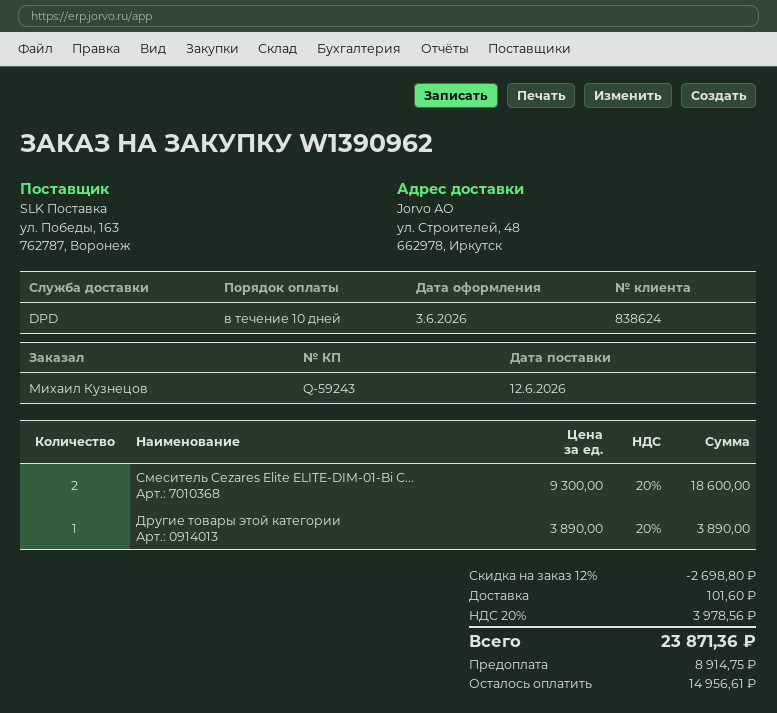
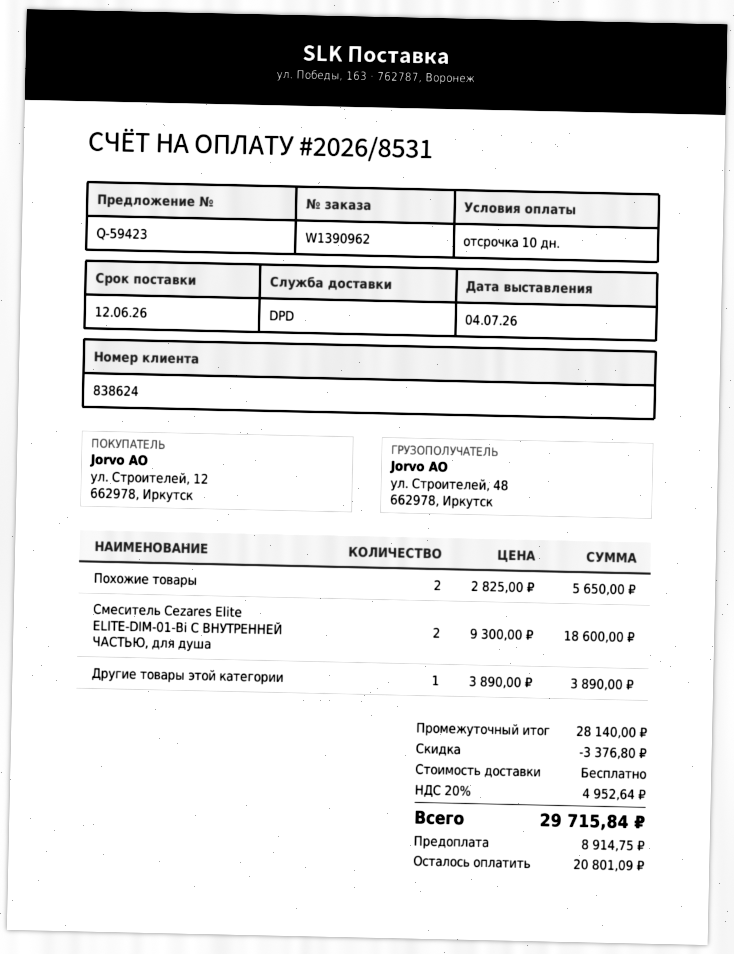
quote number: Q-59243 -> Q-59423
Похожие товары: none -> 2 x 2825.00 = 5650.00
discount: 2698.80 -> 3376.80
shipping: 101.60 -> 0.00
tax: 20% = 3978.56 -> 20% = 4952.64
total: 23871.36 -> 29715.84
balance: 14956.61 -> 20801.09

